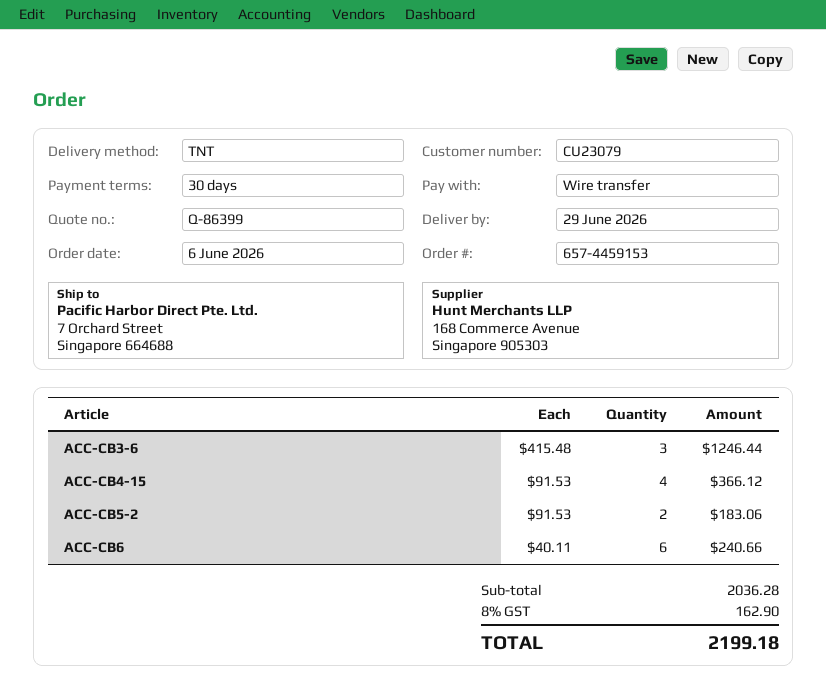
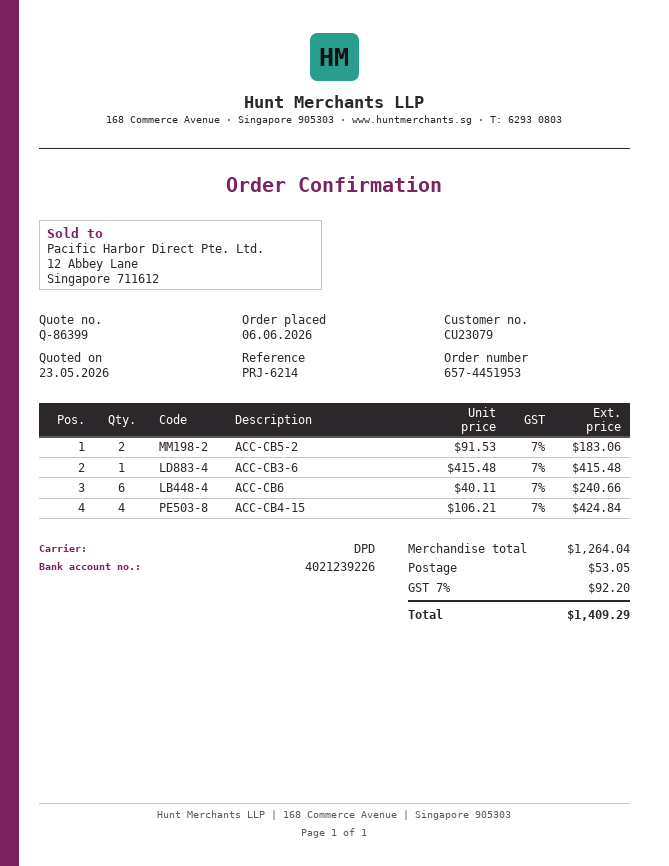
order number: 657-4459153 -> 657-4451953
shipping method: TNT -> DPD
ACC-CB3-6: 3 x 415.48 = 1246.44 -> 1 x 415.48 = 415.48
ACC-CB4-15: 4 x 91.53 = 366.12 -> 4 x 106.21 = 424.84
subtotal: 2036.28 -> 1264.04
shipping: none -> 53.05
tax: 8% = 162.90 -> 7% = 92.20
total: 2199.18 -> 1409.29

